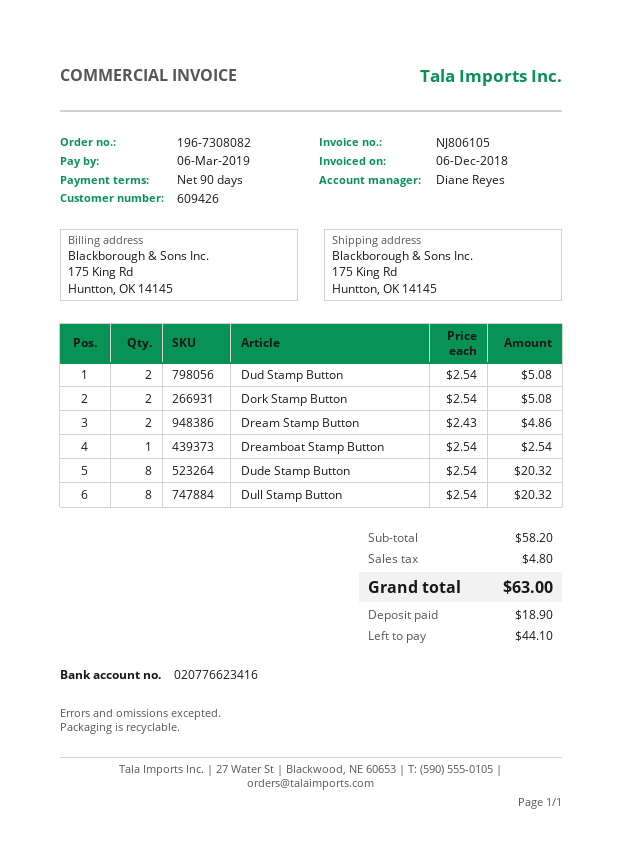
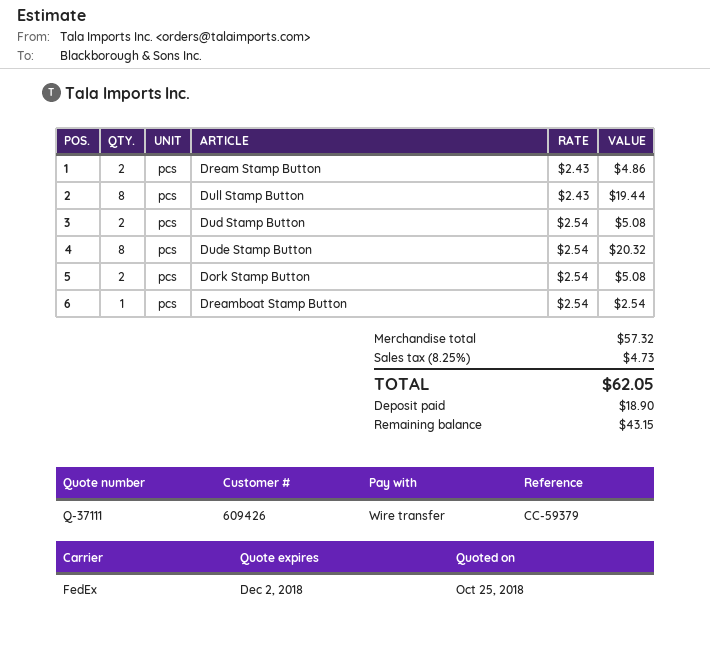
Dull Stamp Button: 8 x 2.54 = 20.32 -> 8 x 2.43 = 19.44
subtotal: 58.20 -> 57.32
tax: 4.80 -> 4.73
total: 63.00 -> 62.05
balance: 44.10 -> 43.15

